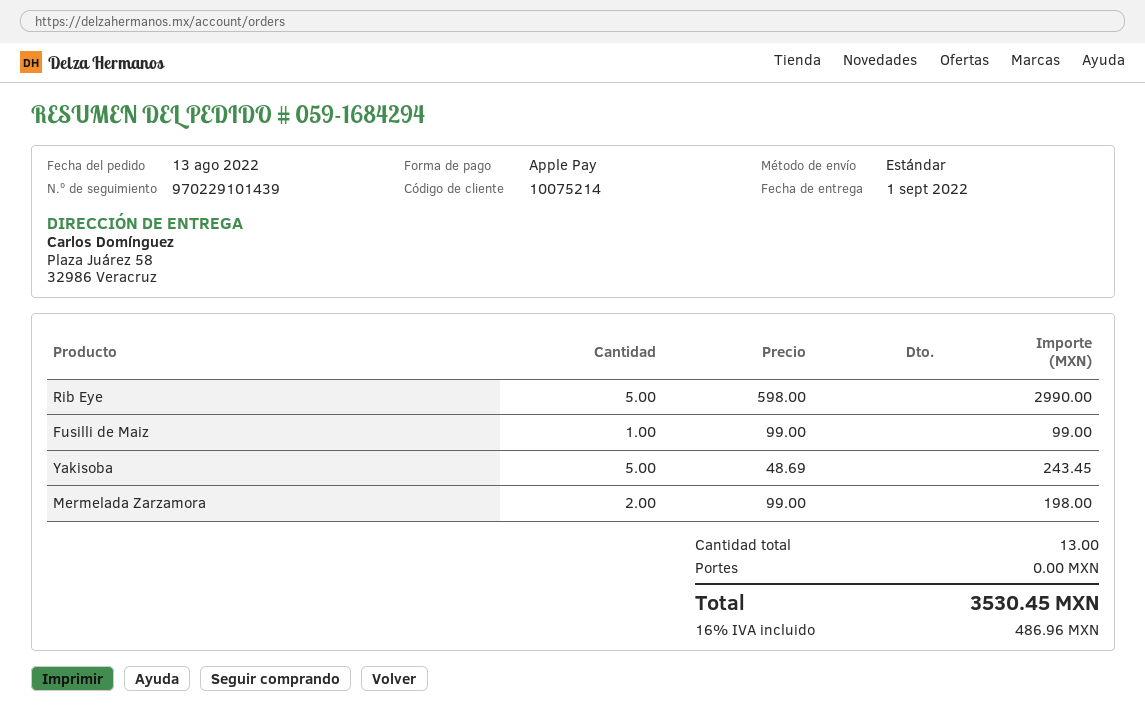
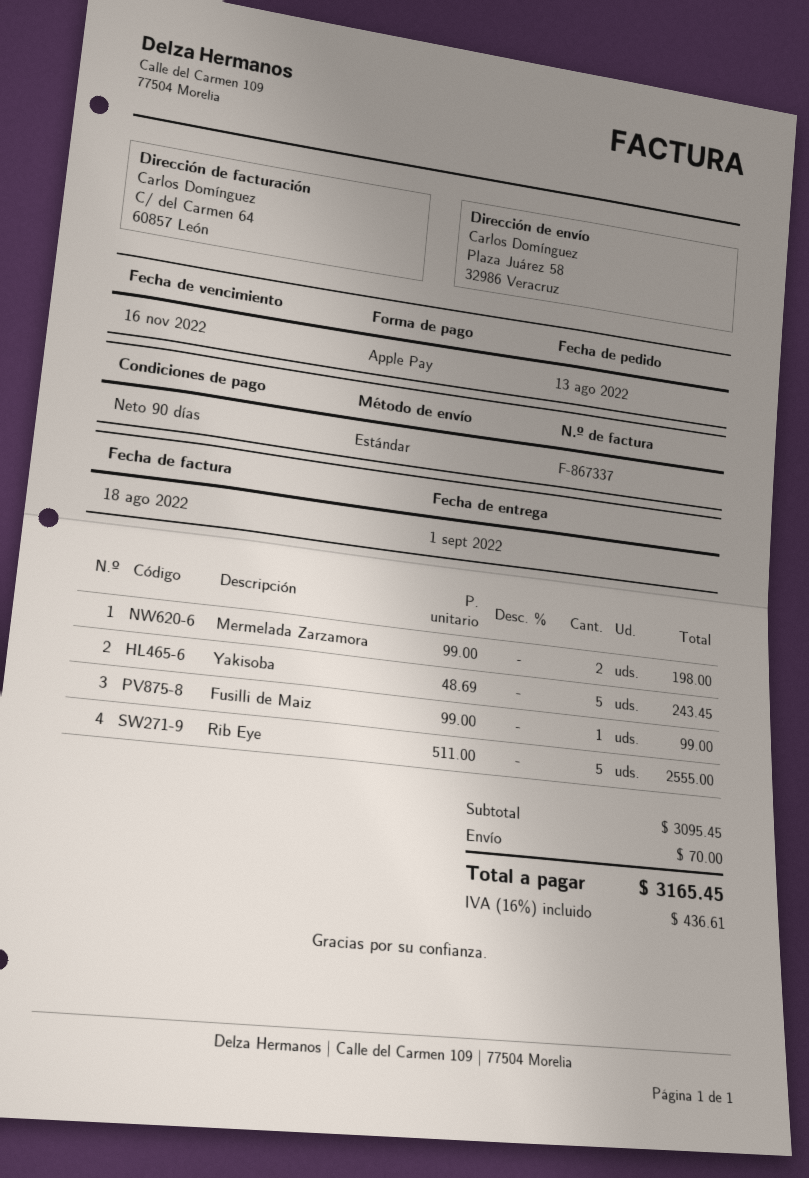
Rib Eye: 5 x 598.00 = 2990.00 -> 5 x 511.00 = 2555.00
shipping: 0.00 -> 70.00
tax: 16% = 486.96 -> 16% = 436.61
total: 3530.45 -> 3165.45

